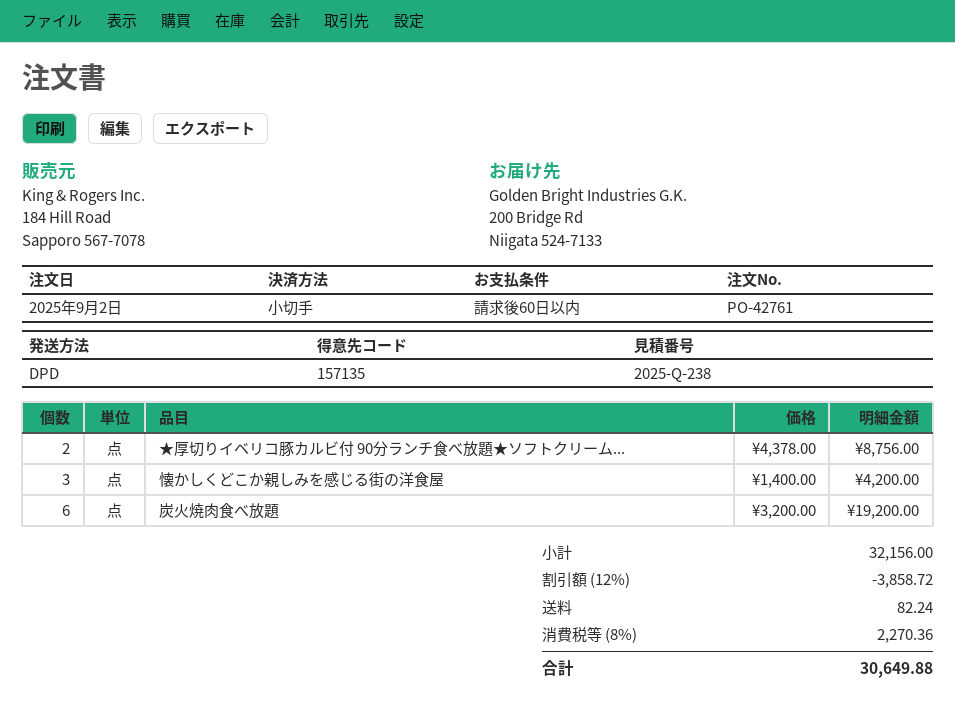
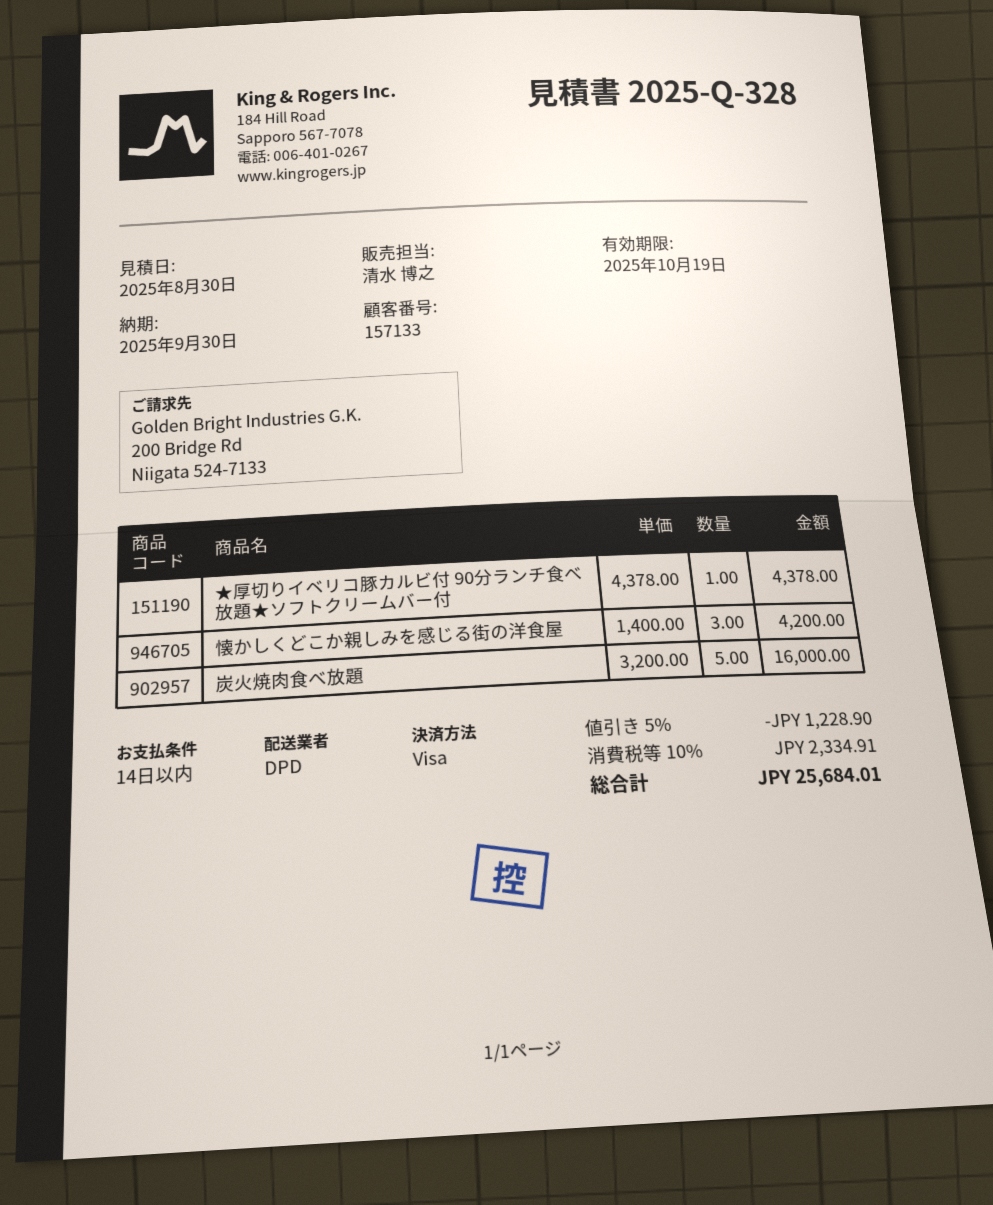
quote number: 2025-Q-238 -> 2025-Q-328
payment terms: 60 days -> 14 days
customer number: 157135 -> 157133
payment method: cheque -> Visa
★厚切りイベリコ豚カルビ付 90分ランチ食べ放題★ソフトクリーム...: 2 x 4378.00 = 8756.00 -> 1 x 4378.00 = 4378.00
炭火焼肉食べ放題: 6 x 3200.00 = 19200.00 -> 5 x 3200.00 = 16000.00
discount: 12% = 3858.72 -> 5% = 1228.90
shipping: 82.24 -> none
tax: 8% = 2270.36 -> 10% = 2334.91
total: 30649.88 -> 25684.01

